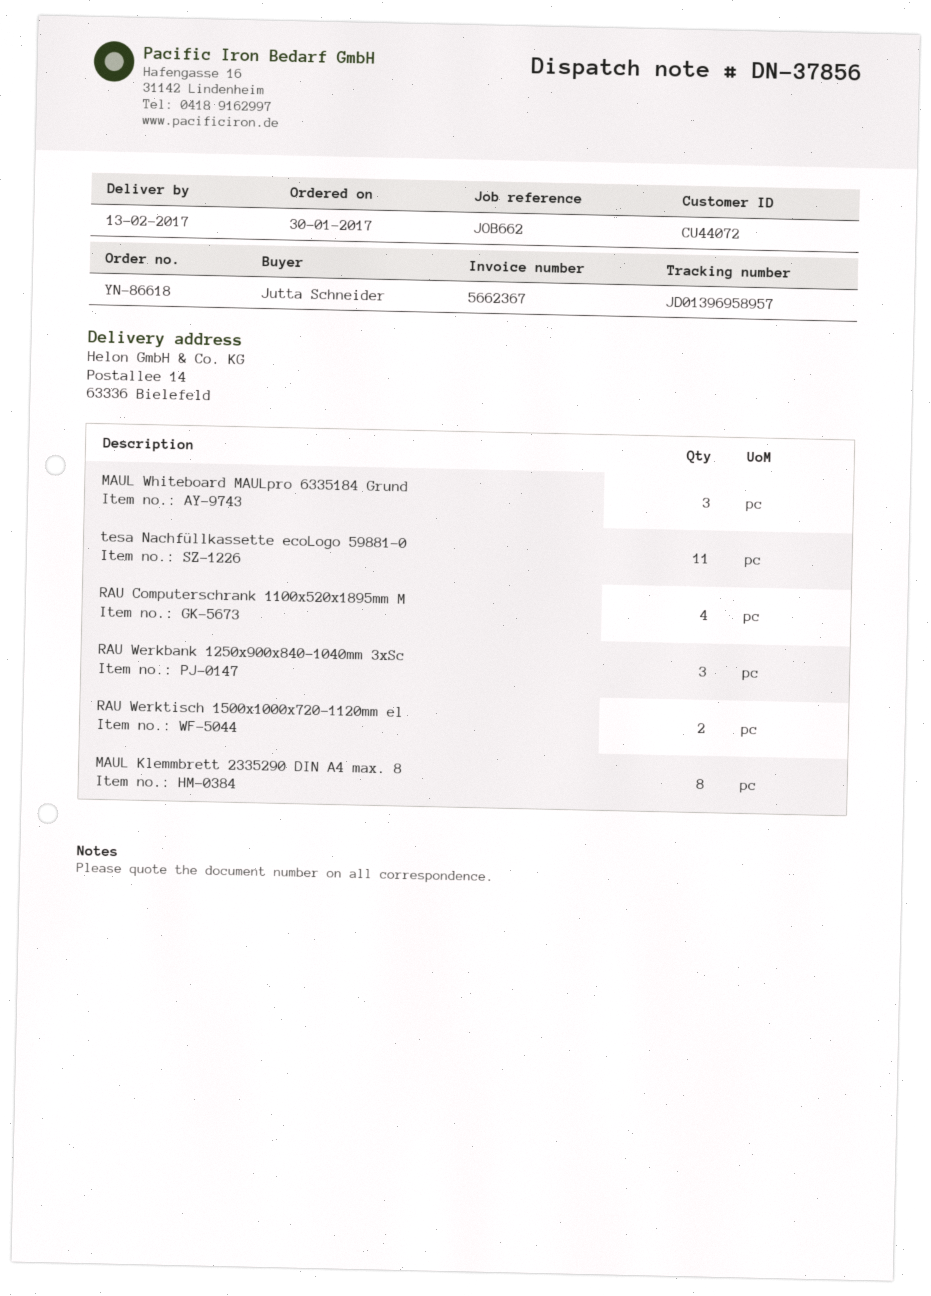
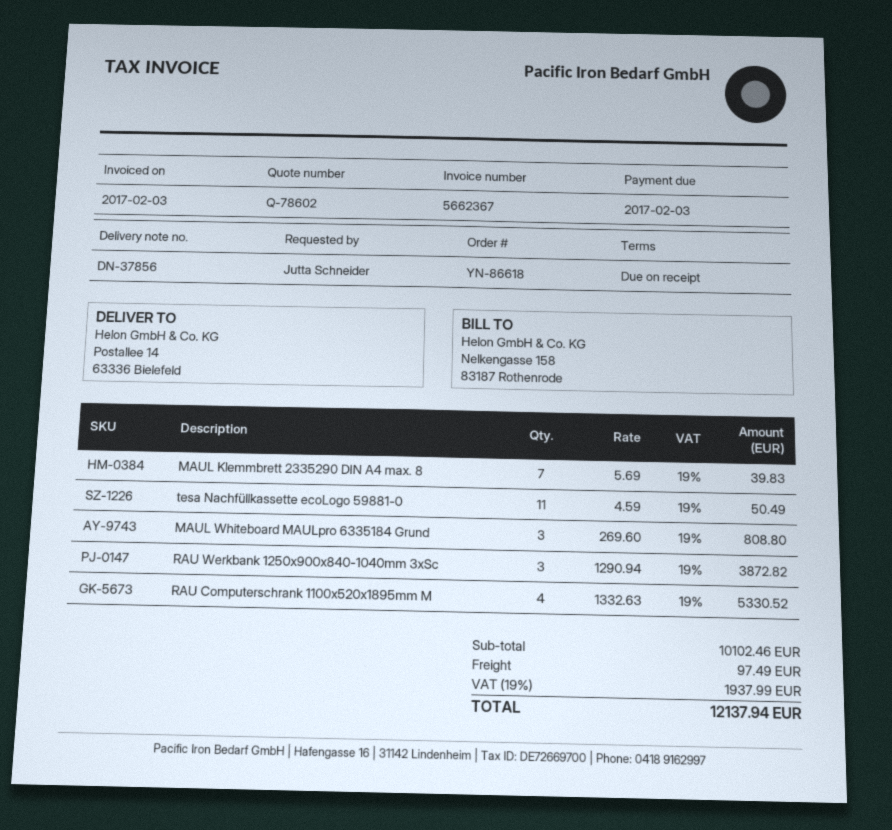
RAU Werktisch 1500x1000x720-1120mm el: 2 -> none
MAUL Klemmbrett 2335290 DIN A4 max. 8: 8 -> 7

